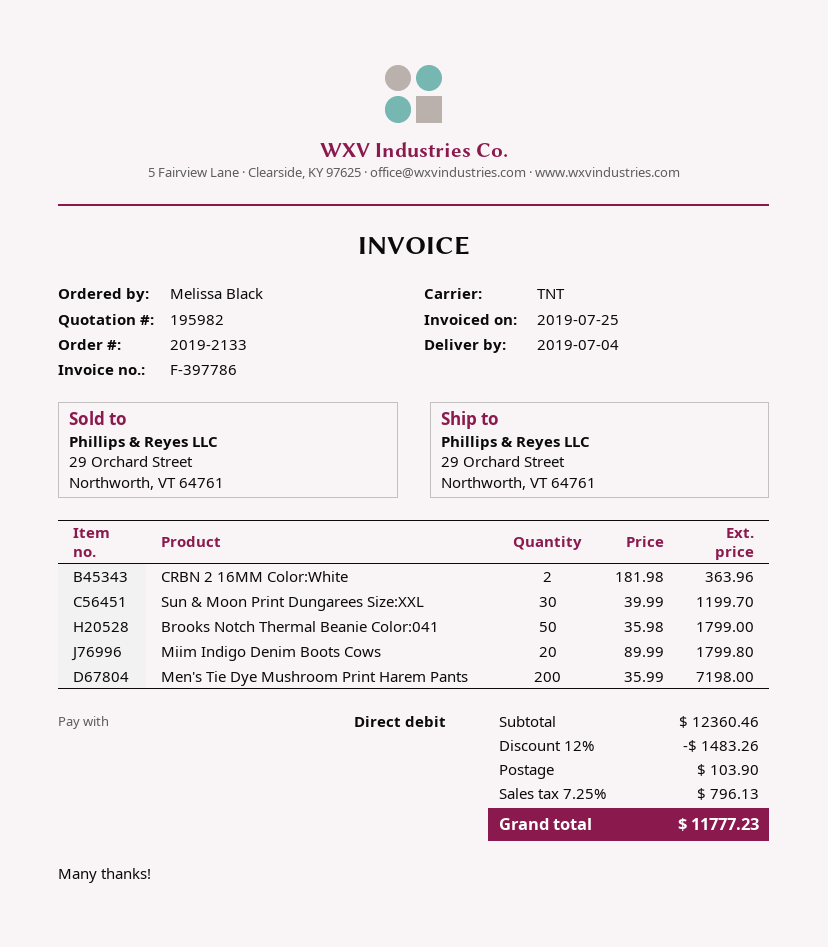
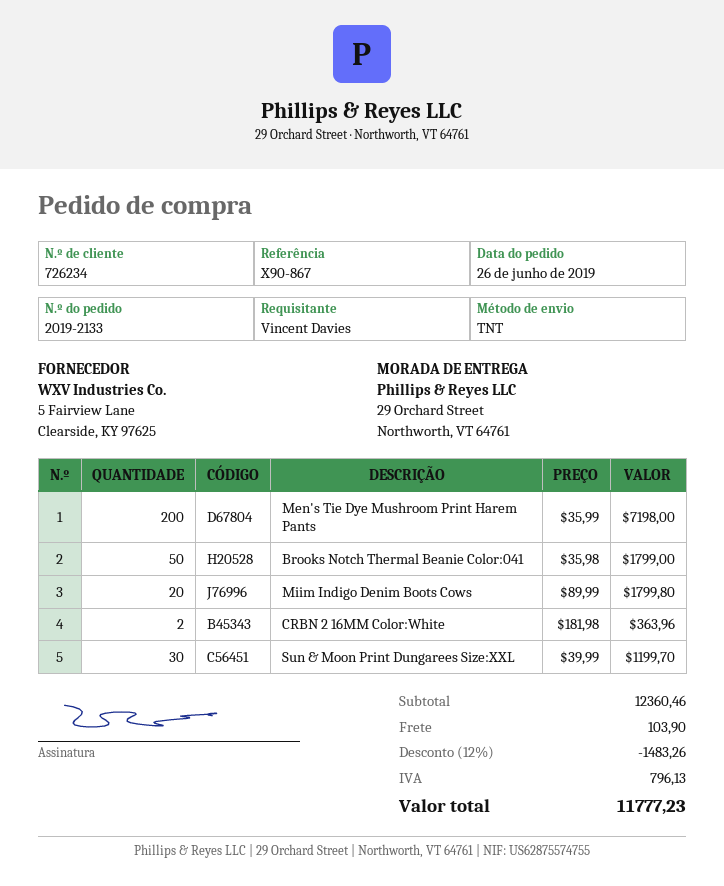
ordered by: Melissa Black -> Vincent Davies

